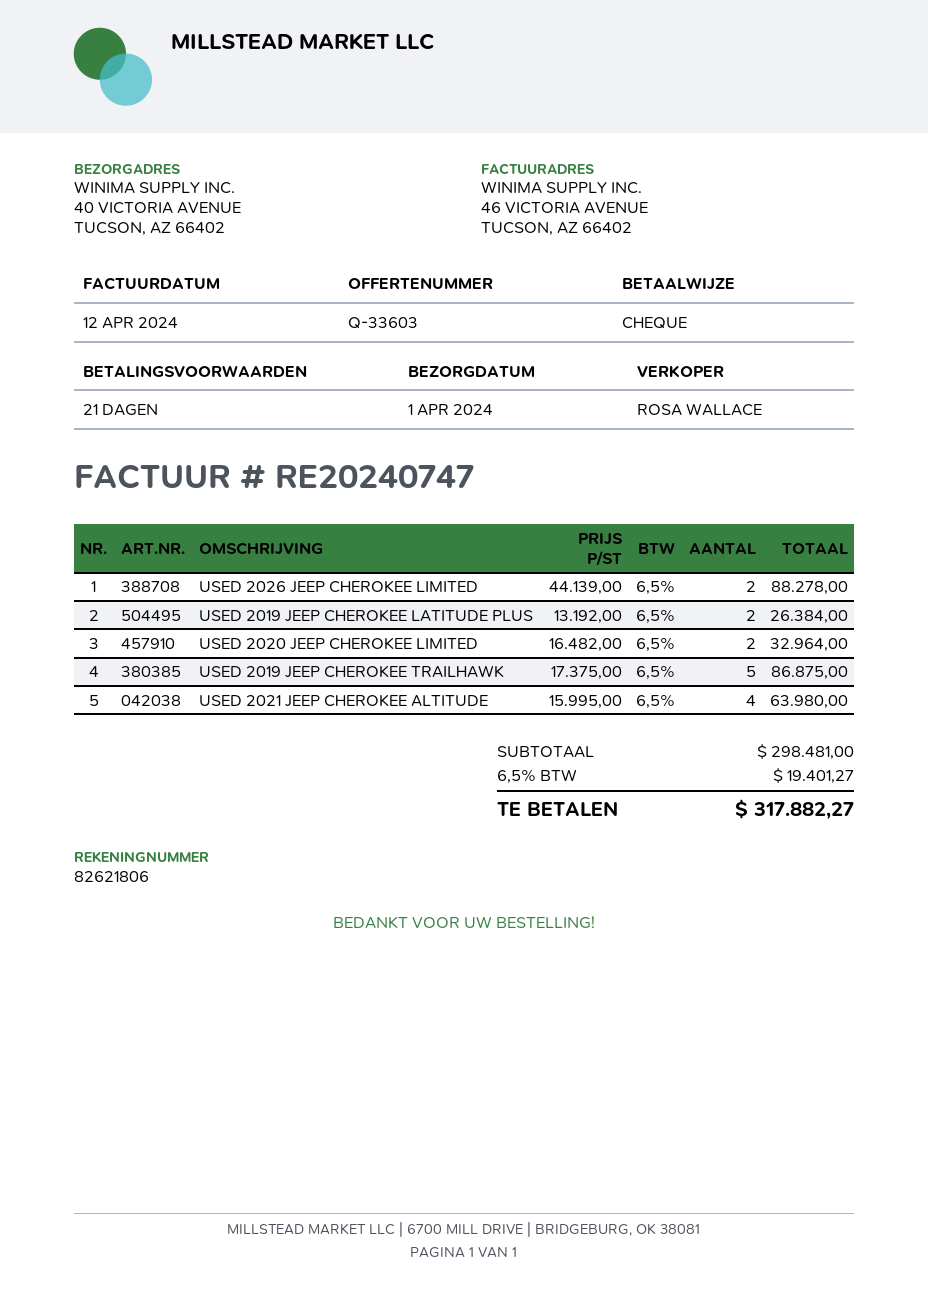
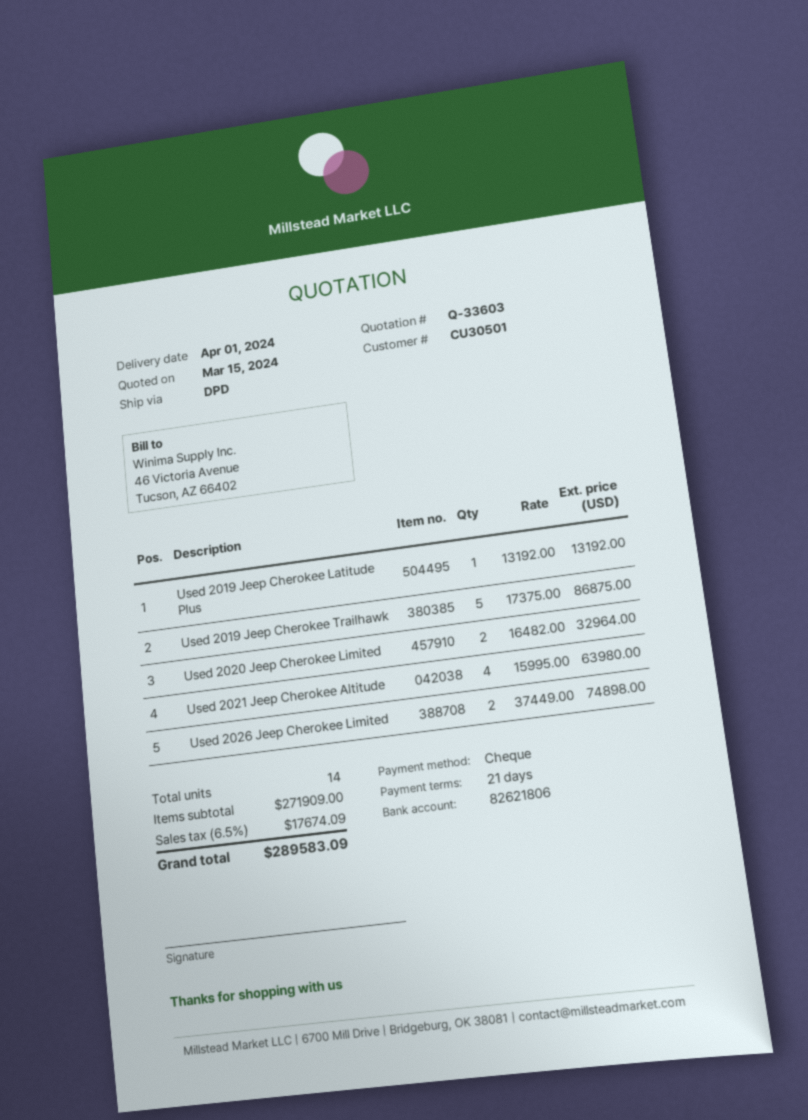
USED 2026 JEEP CHEROKEE LIMITED: 2 x 44139.00 = 88278.00 -> 2 x 37449.00 = 74898.00
USED 2019 JEEP CHEROKEE LATITUDE PLUS: 2 x 13192.00 = 26384.00 -> 1 x 13192.00 = 13192.00
subtotal: 298481.00 -> 271909.00
tax: 6.5% = 19401.27 -> 6.5% = 17674.09
total: 317882.27 -> 289583.09

